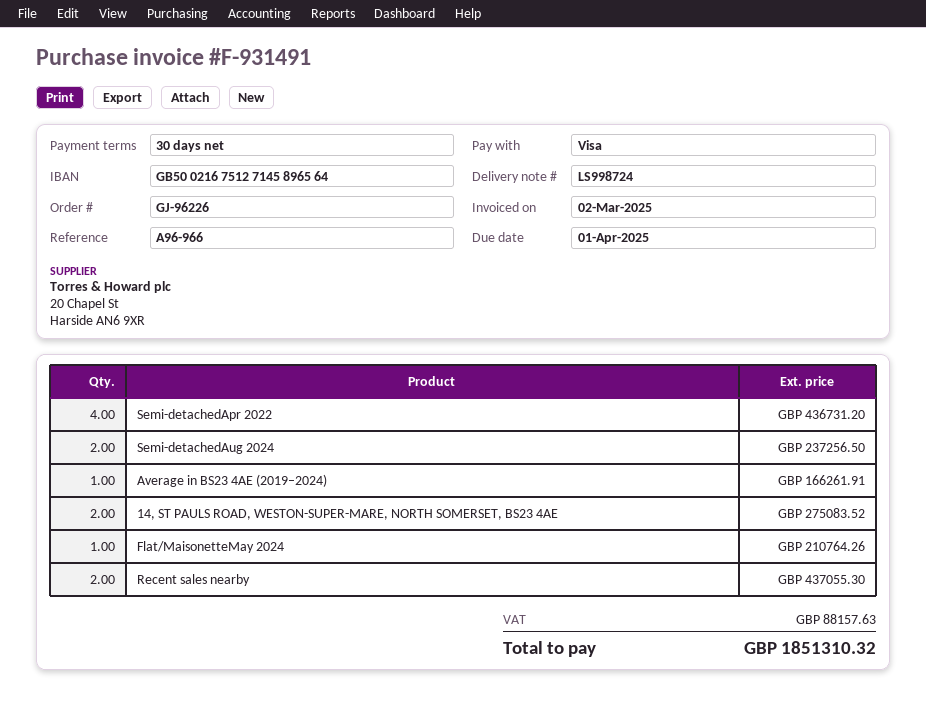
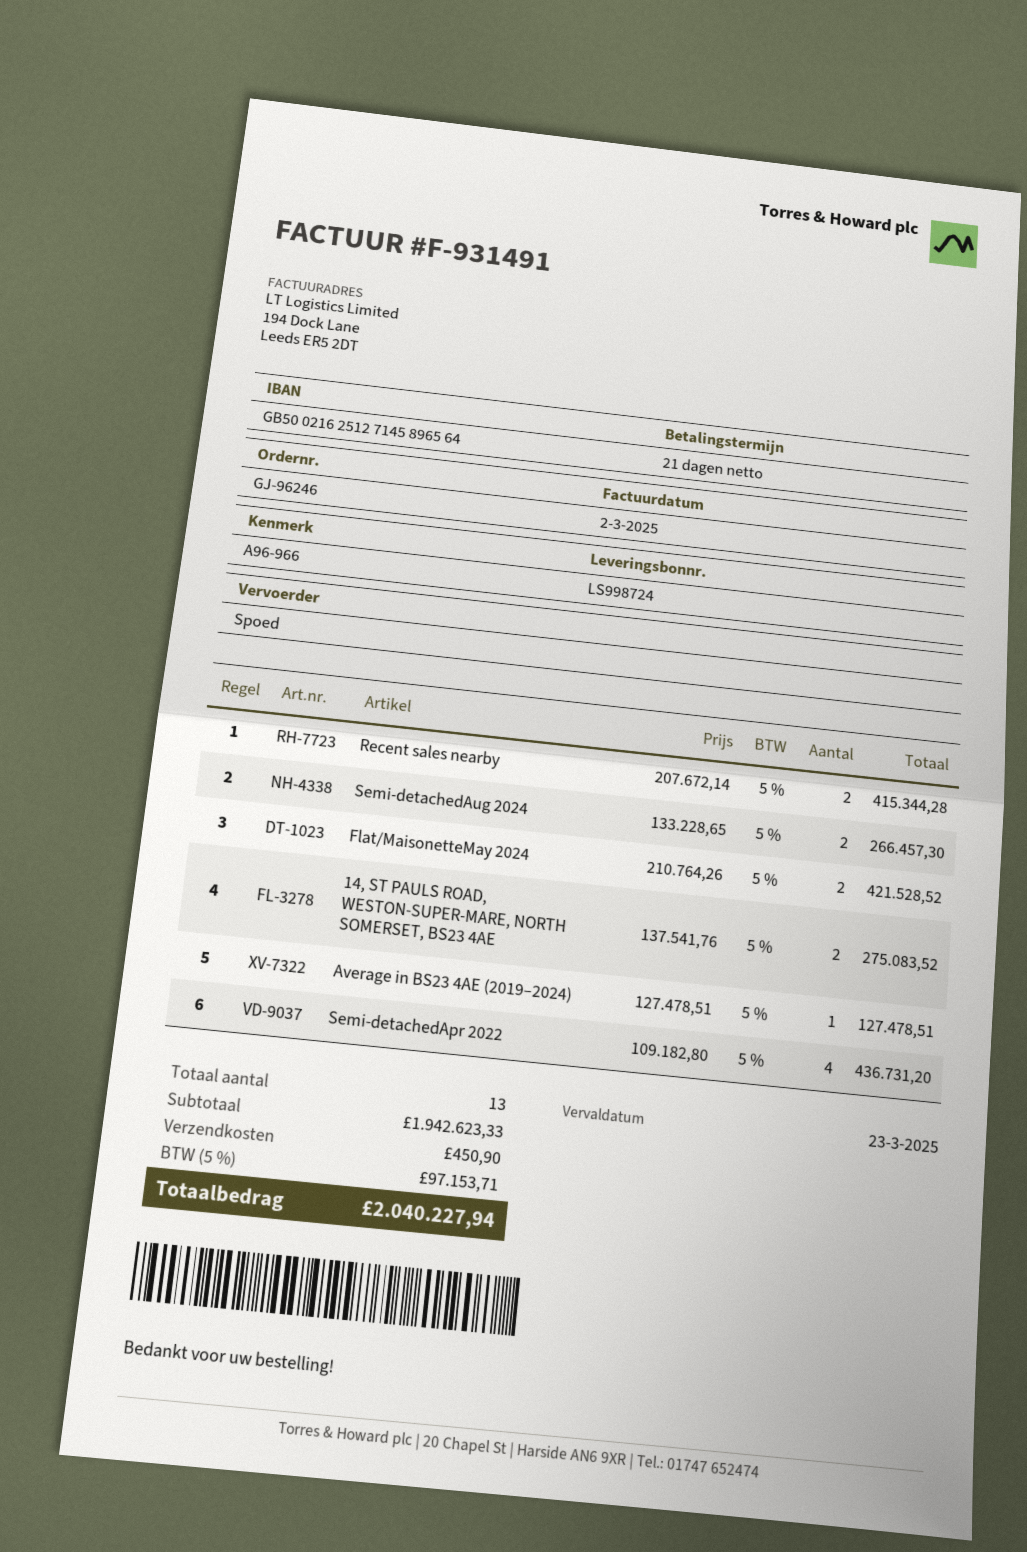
order number: GJ-96226 -> GJ-96246
payment terms: 30 days -> 21 days
due date: 2025-04-01 -> 2025-03-23
bank account: GB50021675127145896564 -> GB50021625127145896564
Semi-detachedAug 2024: 2 for 237256.50 -> 2 for 266457.30
Average in BS23 4AE (2019–2024): 1 for 166261.91 -> 1 for 127478.51
Flat/MaisonetteMay 2024: 1 for 210764.26 -> 2 for 421528.52
Recent sales nearby: 2 for 437055.30 -> 2 for 415344.28
shipping: none -> 450.90
tax: 88157.63 -> 97153.71
total: 1851310.32 -> 2040227.94

